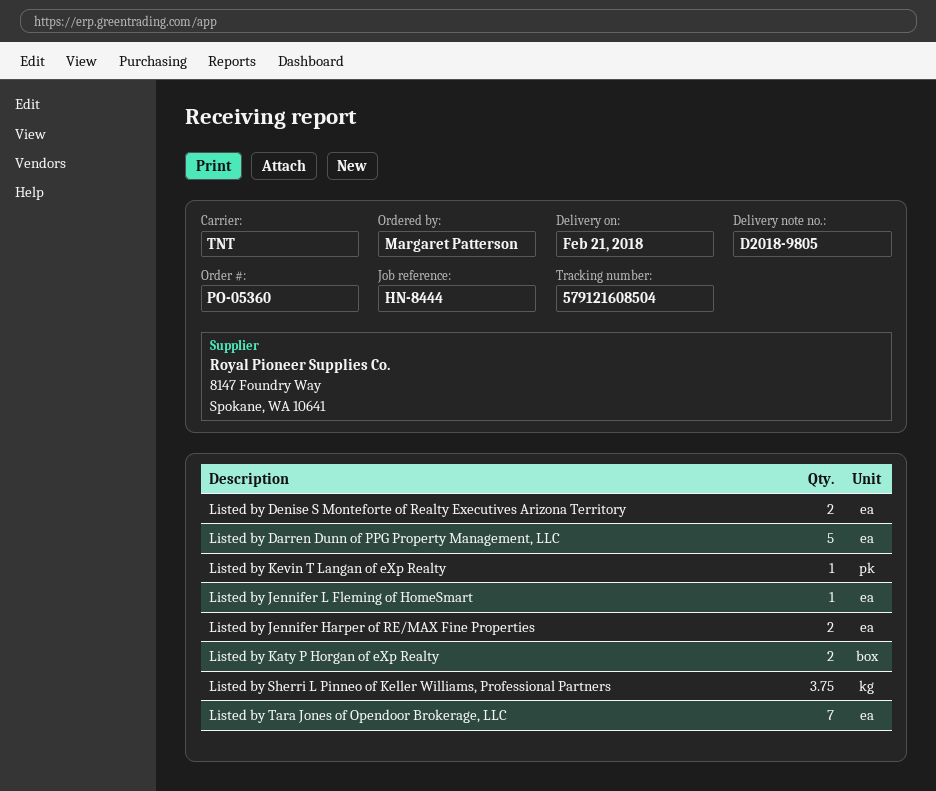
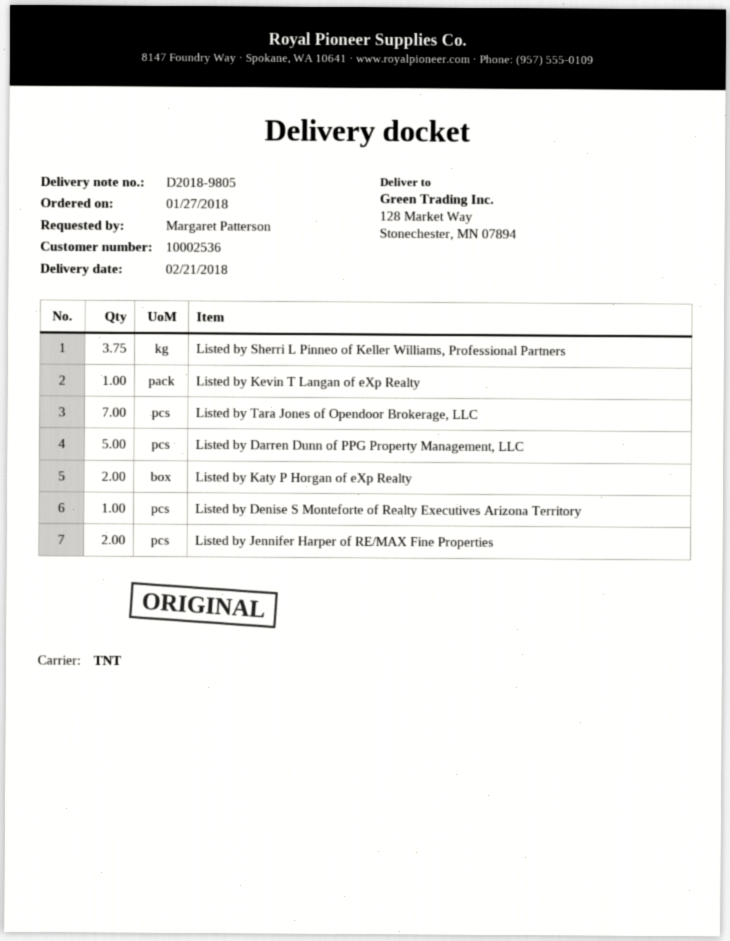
Listed by Denise S Monteforte of Realty Executives Arizona Territory: 2 -> 1
Listed by Jennifer L Fleming of HomeSmart: 1 -> none

